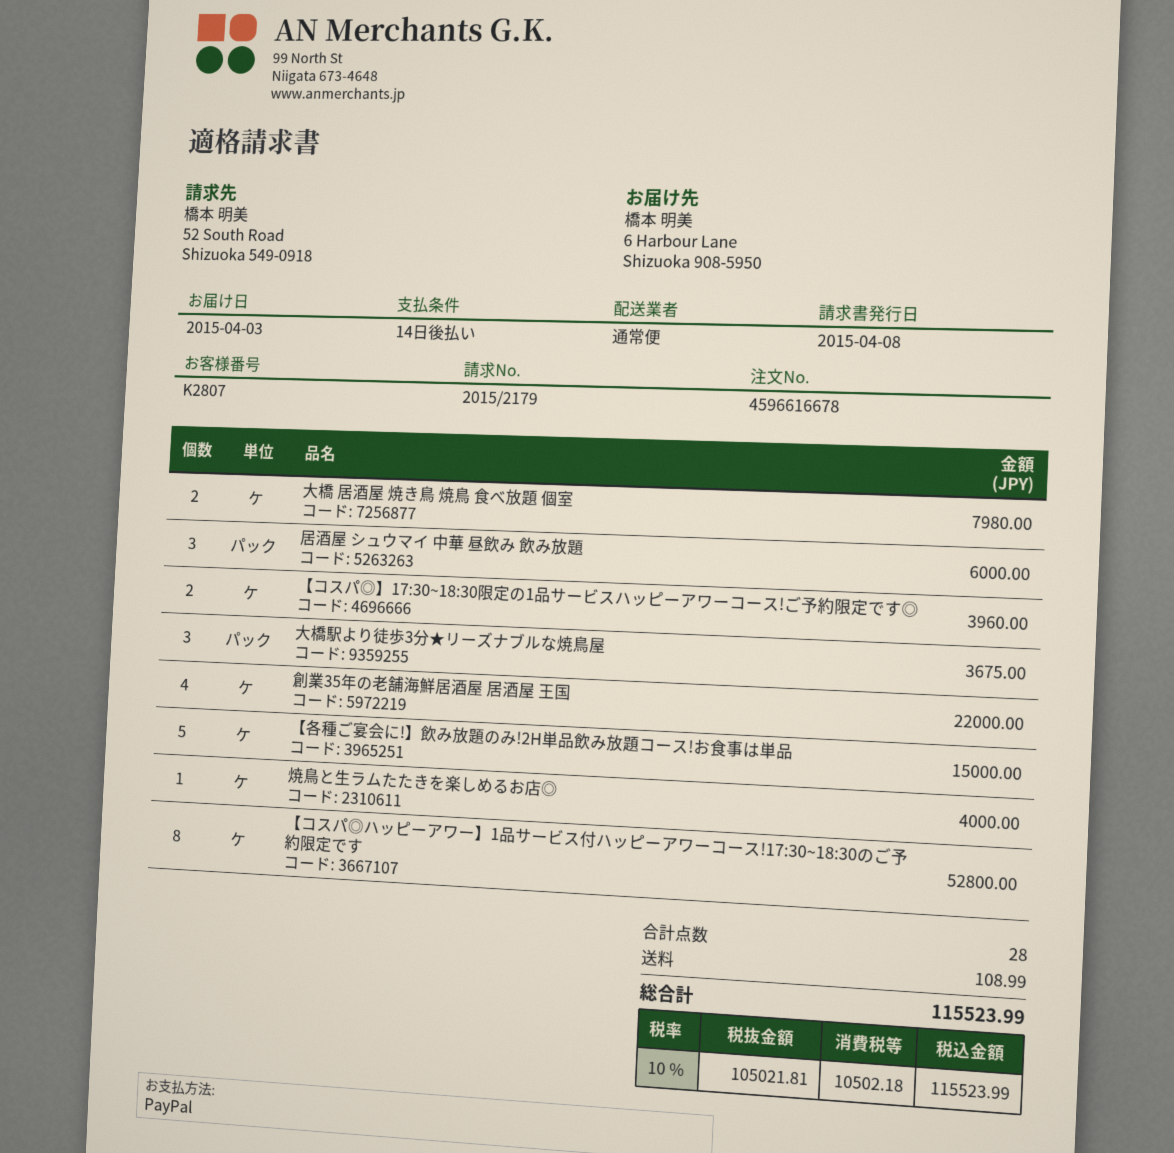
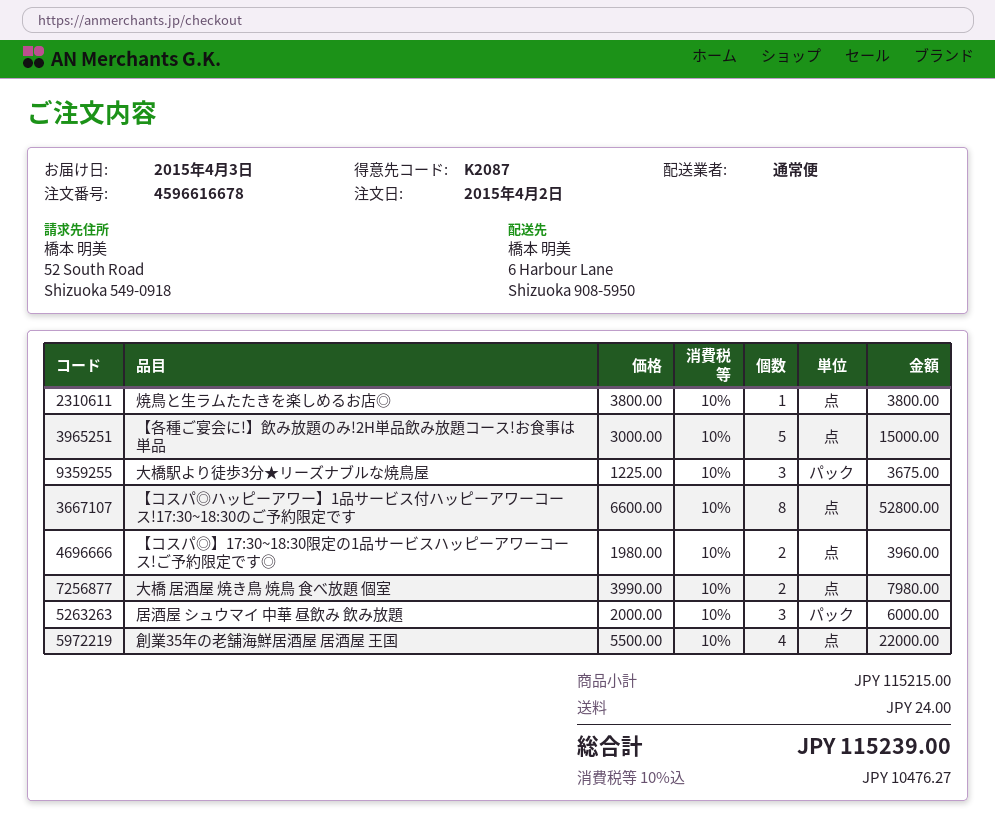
customer number: K2807 -> K2087
焼鳥と生ラムたたきを楽しめるお店◎: 1 for 4000.00 -> 1 for 3800.00
shipping: 108.99 -> 24.00
tax: 10% = 10502.18 -> 10% = 10476.27
total: 115523.99 -> 115239.00

